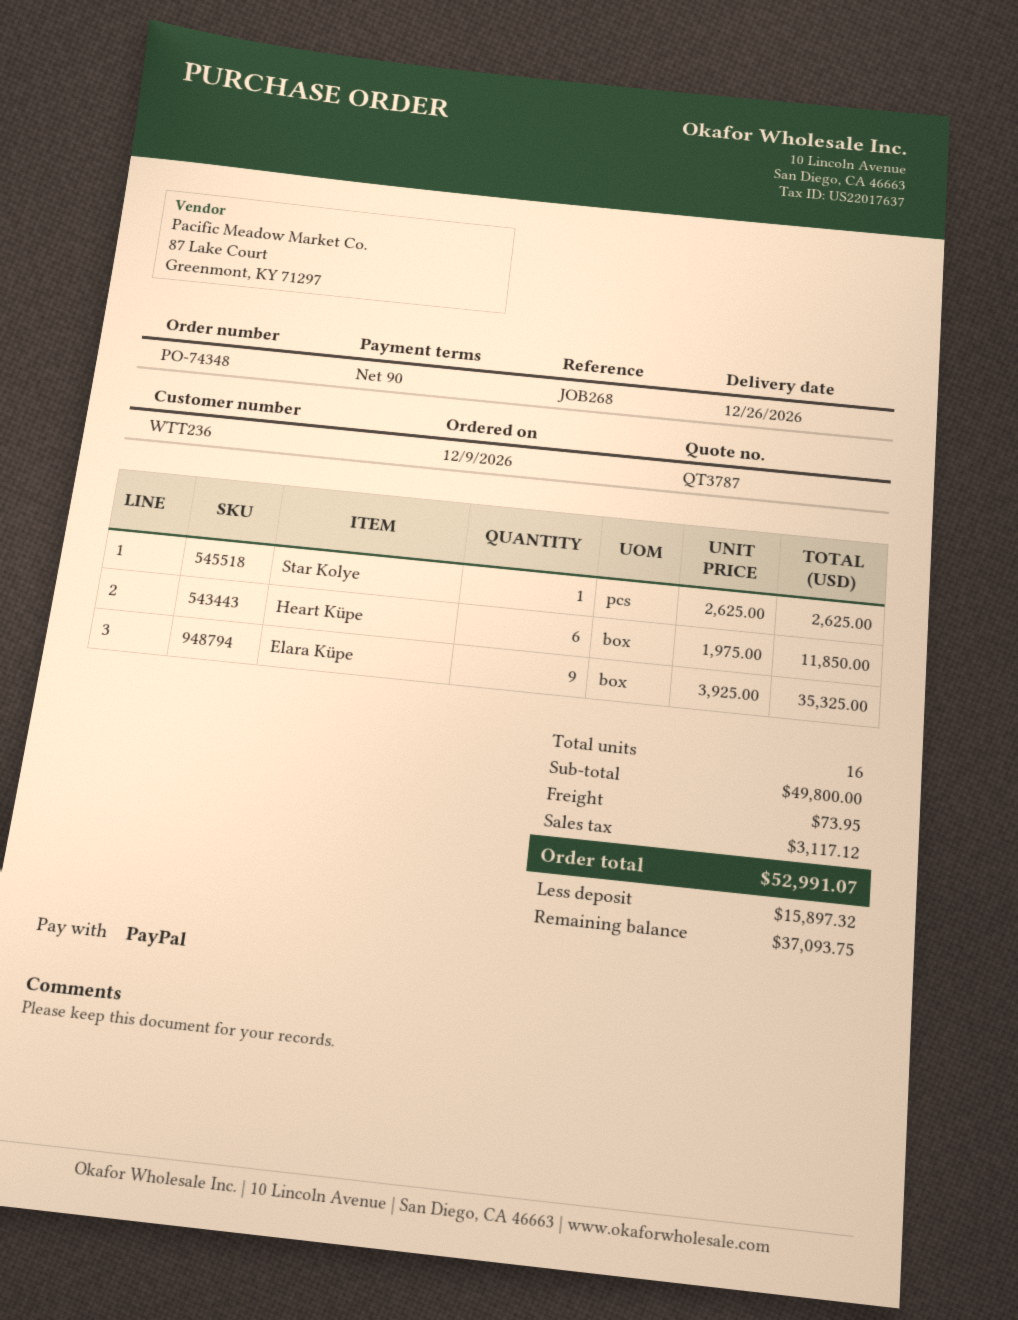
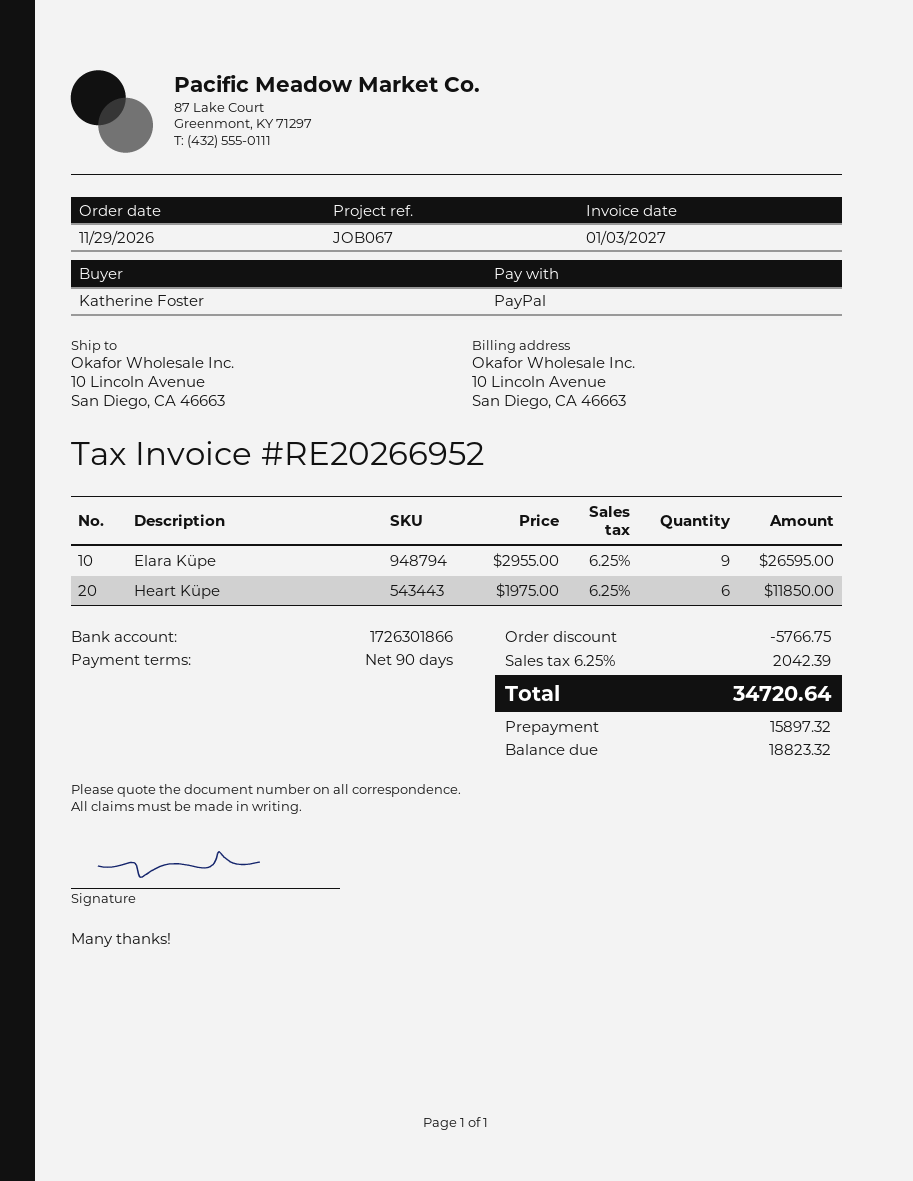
order date: 2026-12-09 -> 2026-11-29
reference: JOB268 -> JOB067
Star Kolye: 1 x 2625.00 = 2625.00 -> none
Elara Küpe: 9 x 3925.00 = 35325.00 -> 9 x 2955.00 = 26595.00
discount: none -> 5766.75
shipping: 73.95 -> none
tax: 3117.12 -> 2042.39
total: 52991.07 -> 34720.64
balance: 37093.75 -> 18823.32

